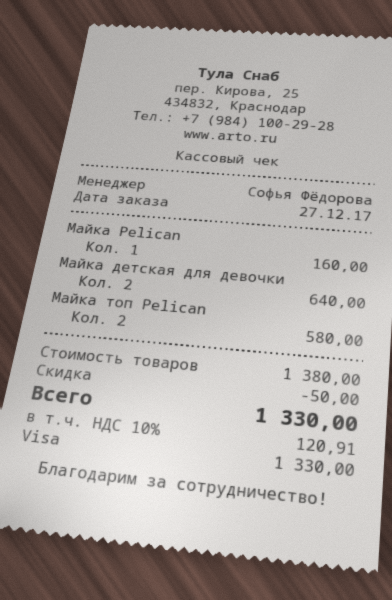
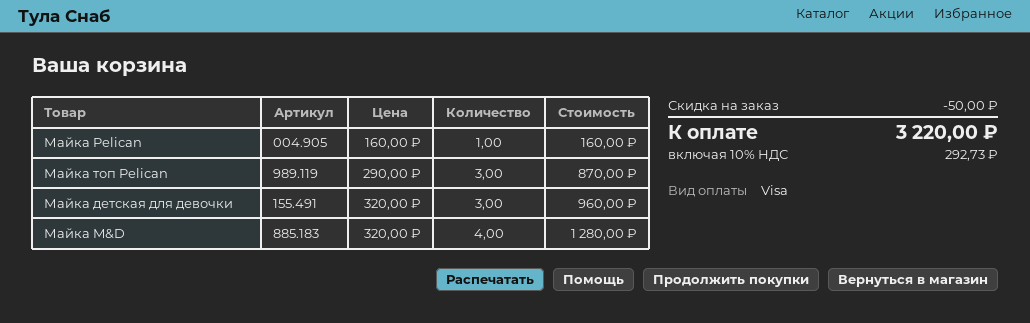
Майка детская для девочки: 2 for 640.00 -> 3 for 960.00
Майка топ Pelican: 2 for 580.00 -> 3 for 870.00
Майка M&D: none -> 4 for 1280.00
tax: 10% = 120.91 -> 10% = 292.73
total: 1330.00 -> 3220.00

